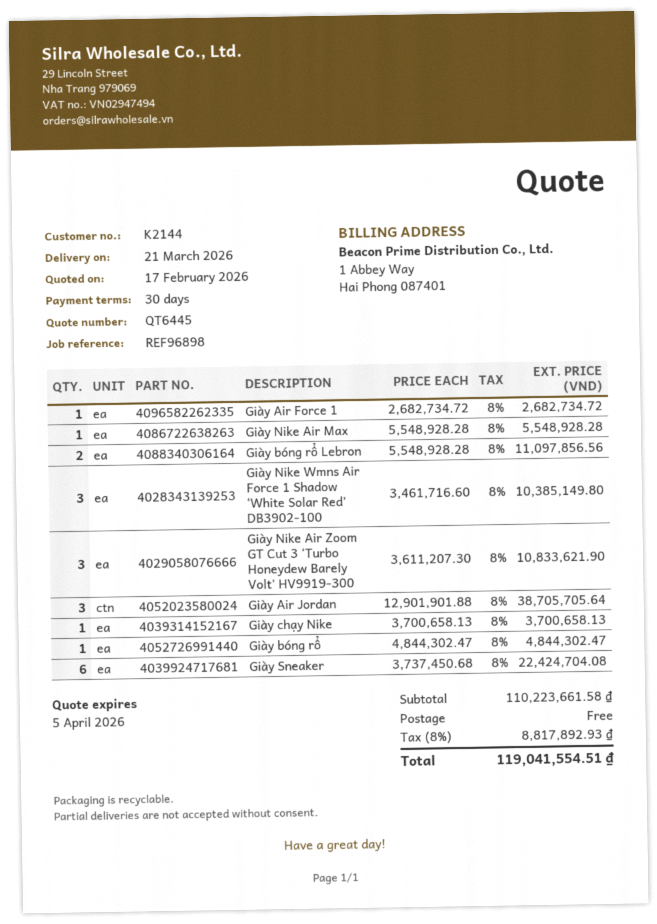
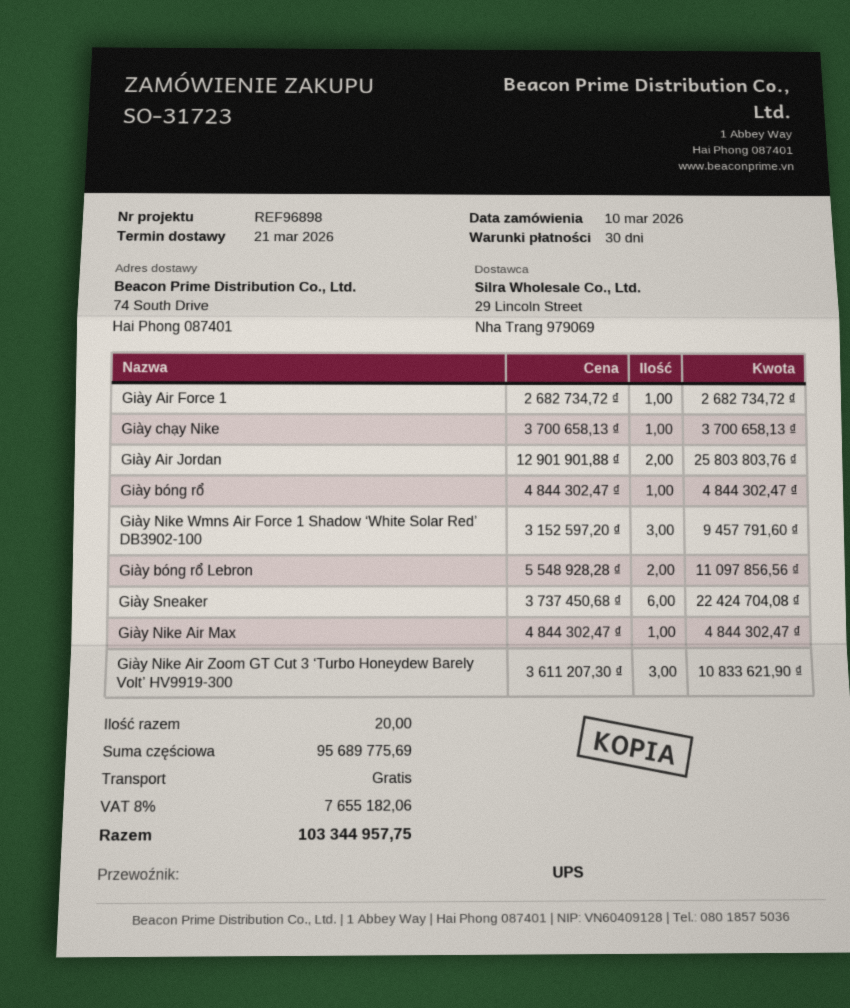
Giày Nike Air Max: 1 x 5548928.28 = 5548928.28 -> 1 x 4844302.47 = 4844302.47
Giày Nike Wmns Air Force 1 Shadow ‘White Solar Red’ DB3902-100: 3 x 3461716.60 = 10385149.80 -> 3 x 3152597.20 = 9457791.60
Giày Air Jordan: 3 x 12901901.88 = 38705705.64 -> 2 x 12901901.88 = 25803803.76
subtotal: 110223661.58 -> 95689775.69
tax: 8% = 8817892.93 -> 8% = 7655182.06
total: 119041554.51 -> 103344957.75

